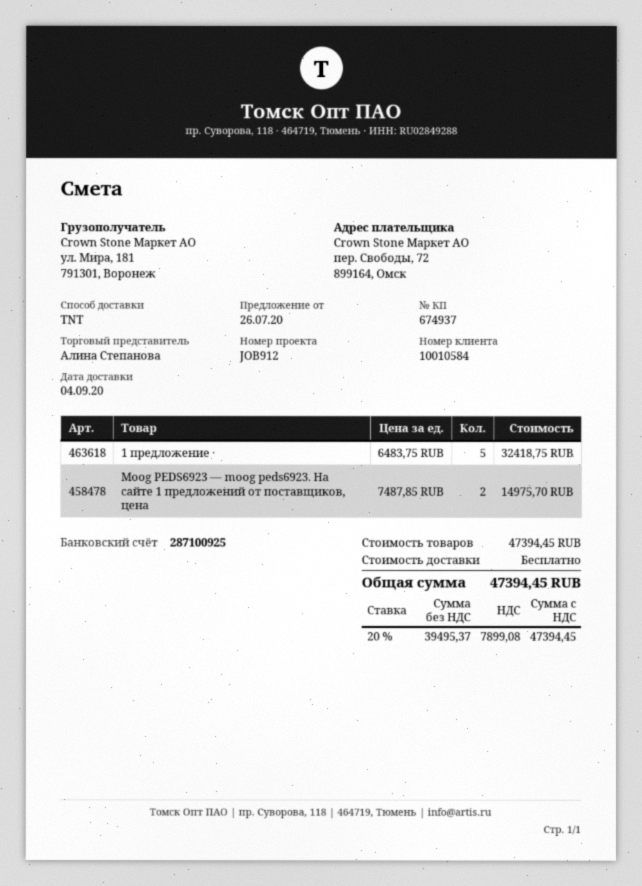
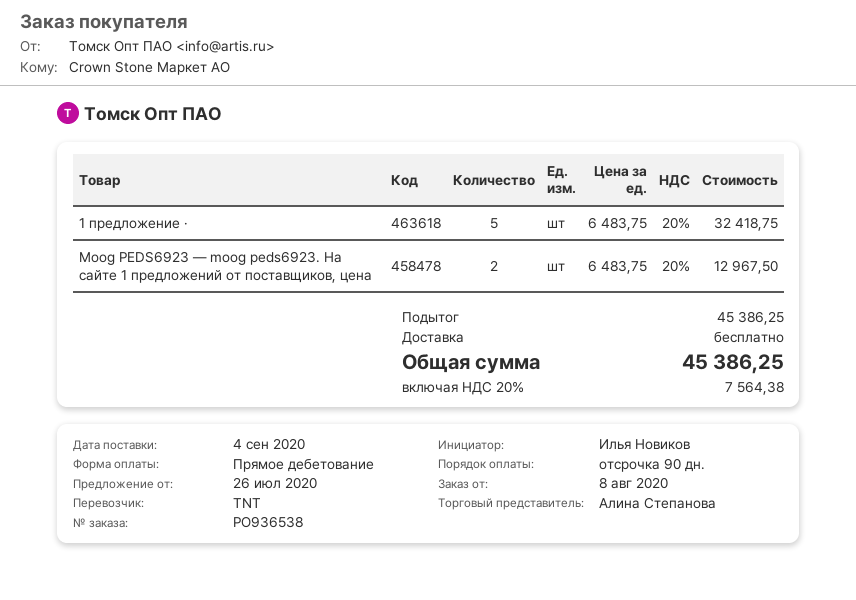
Moog PEDS6923 — moog peds6923. На сайте 1 предложений от поставщиков, цена: 2 x 7487.85 = 14975.70 -> 2 x 6483.75 = 12967.50
subtotal: 47394.45 -> 45386.25
tax: 20% = 7899.08 -> 20% = 7564.38
total: 47394.45 -> 45386.25

